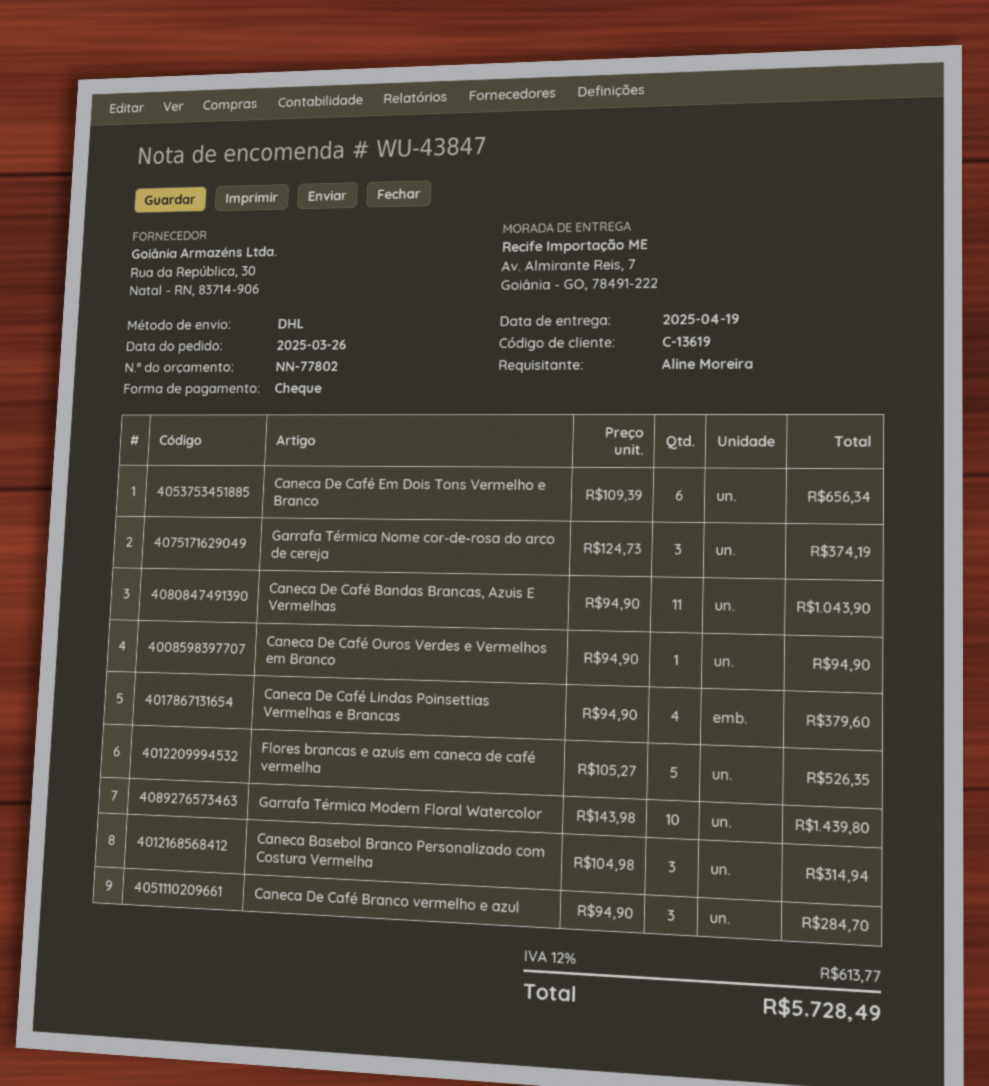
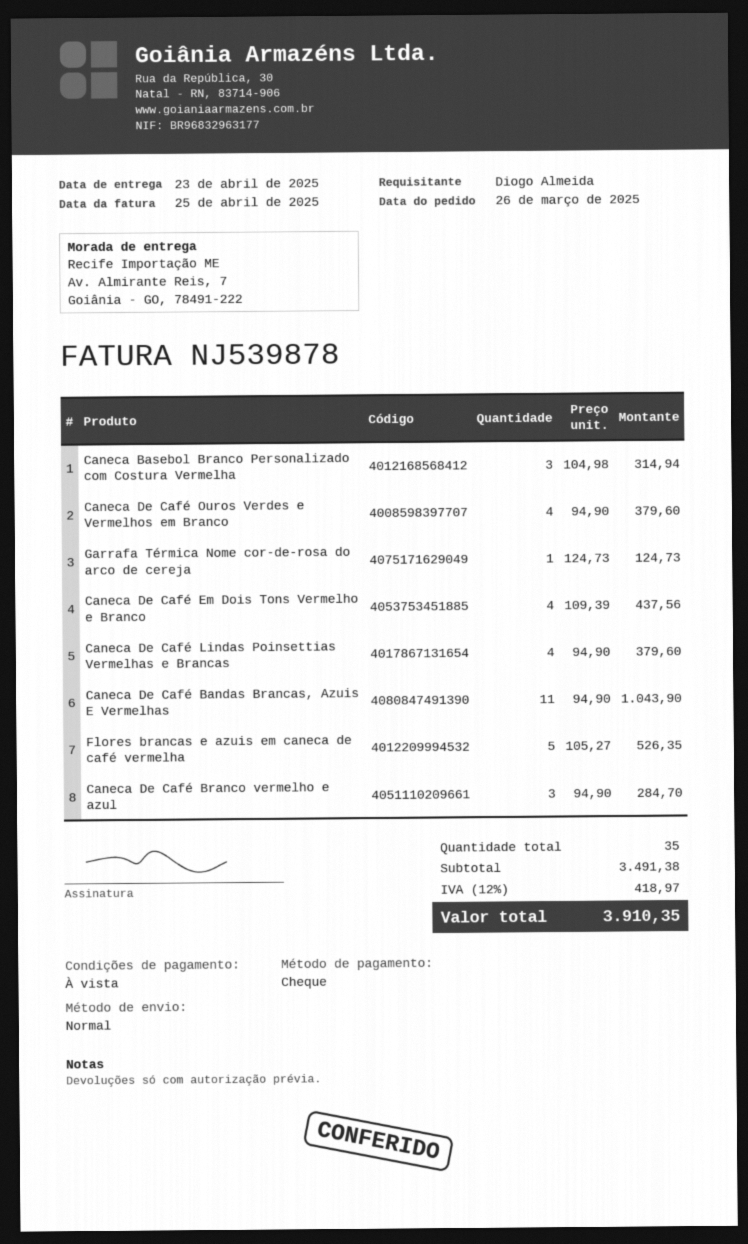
delivery date: 2025-04-19 -> 2025-04-23
ordered by: Aline Moreira -> Diogo Almeida
shipping method: DHL -> standard
Caneca De Café Em Dois Tons Vermelho e Branco: 6 x 109.39 = 656.34 -> 4 x 109.39 = 437.56
Garrafa Térmica Nome cor-de-rosa do arco de cereja: 3 x 124.73 = 374.19 -> 1 x 124.73 = 124.73
Caneca De Café Ouros Verdes e Vermelhos em Branco: 1 x 94.90 = 94.90 -> 4 x 94.90 = 379.60
Garrafa Térmica Modern Floral Watercolor: 10 x 143.98 = 1439.80 -> none
tax: 12% = 613.77 -> 12% = 418.97
total: 5728.49 -> 3910.35

